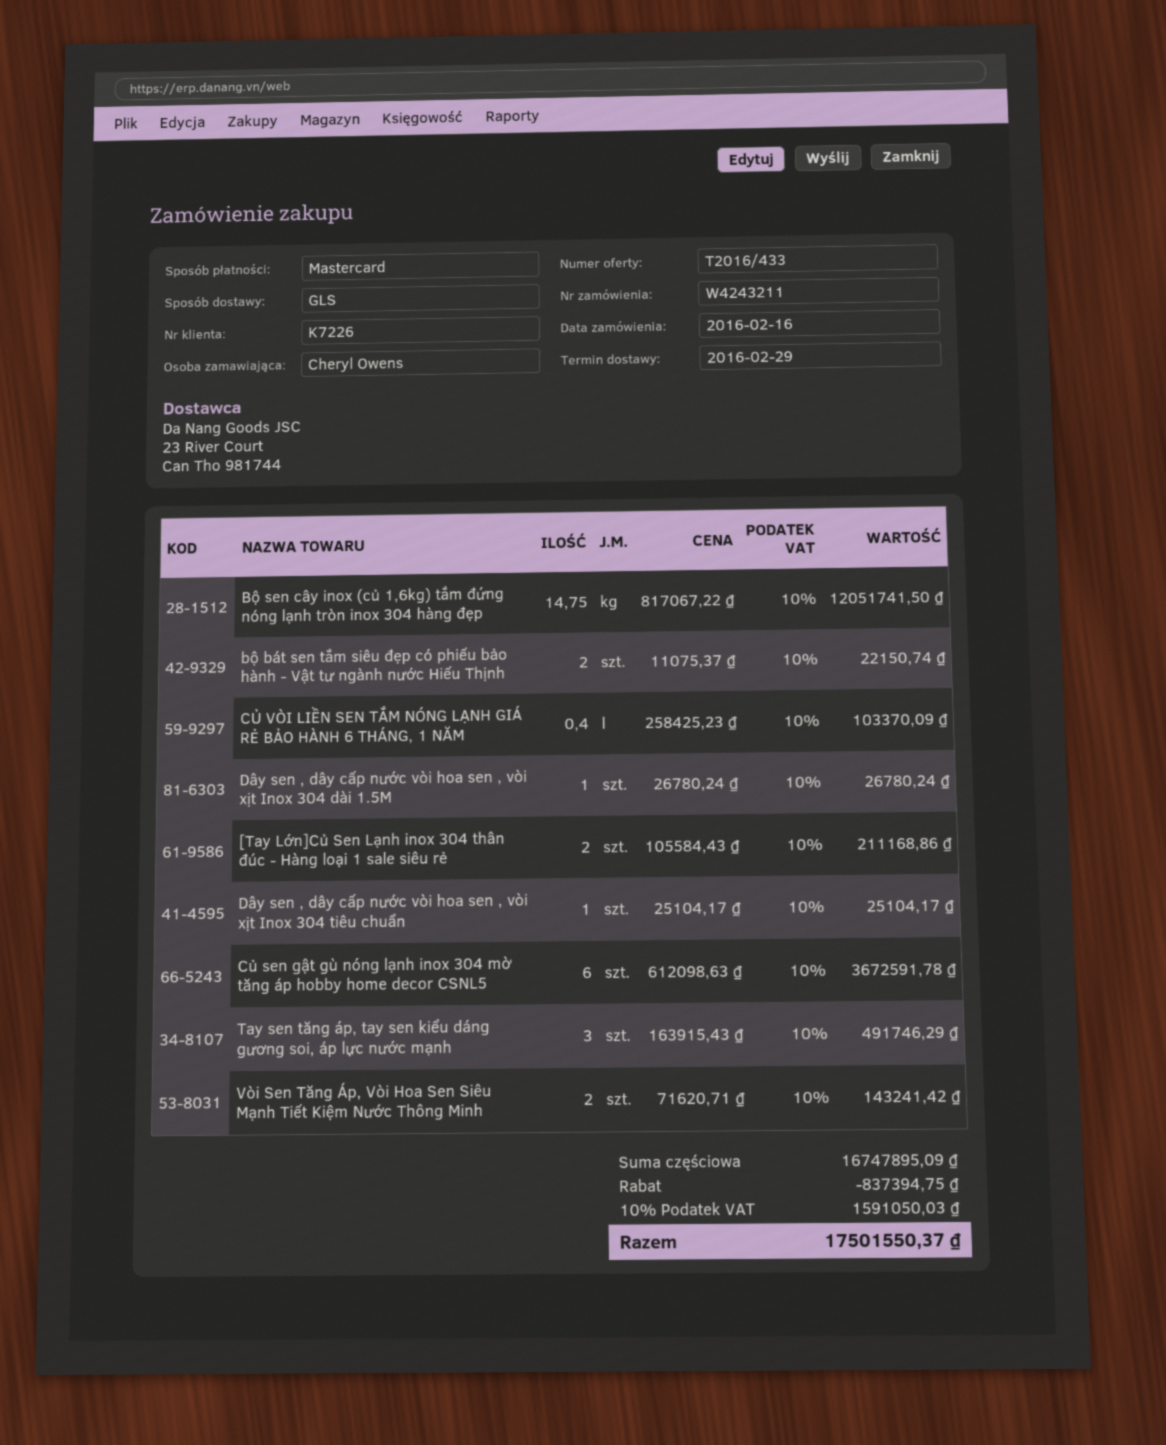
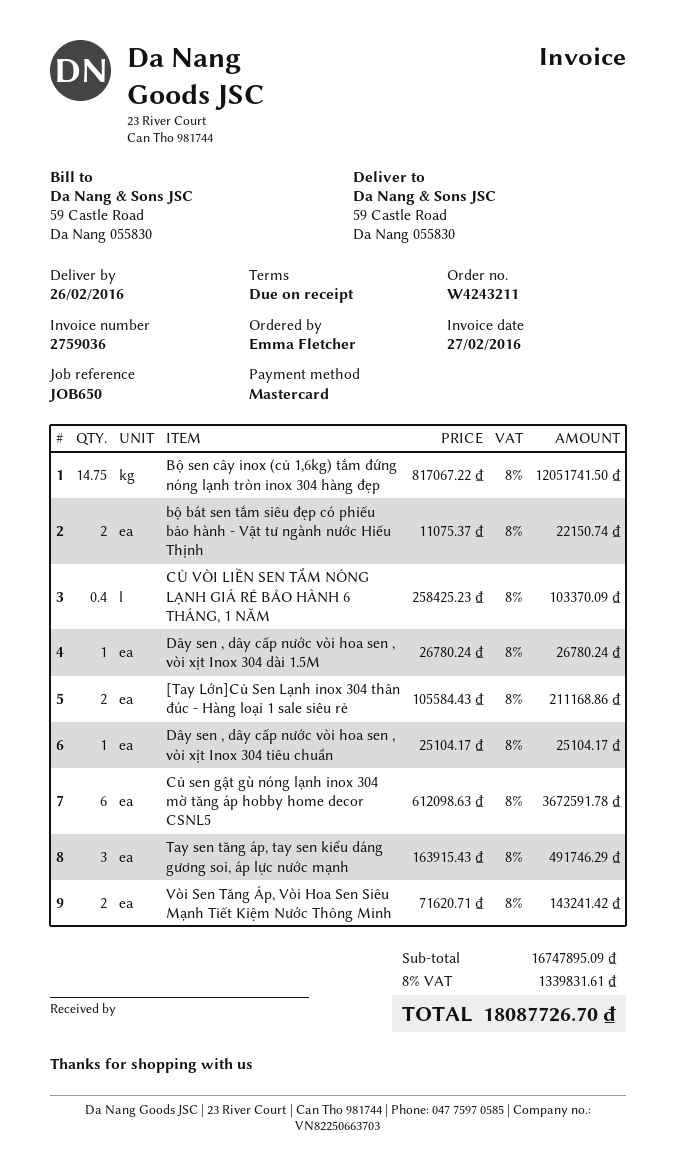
delivery date: 2016-02-29 -> 2016-02-26
ordered by: Cheryl Owens -> Emma Fletcher
discount: 837394.75 -> none
tax: 10% = 1591050.03 -> 8% = 1339831.61
total: 17501550.37 -> 18087726.70

